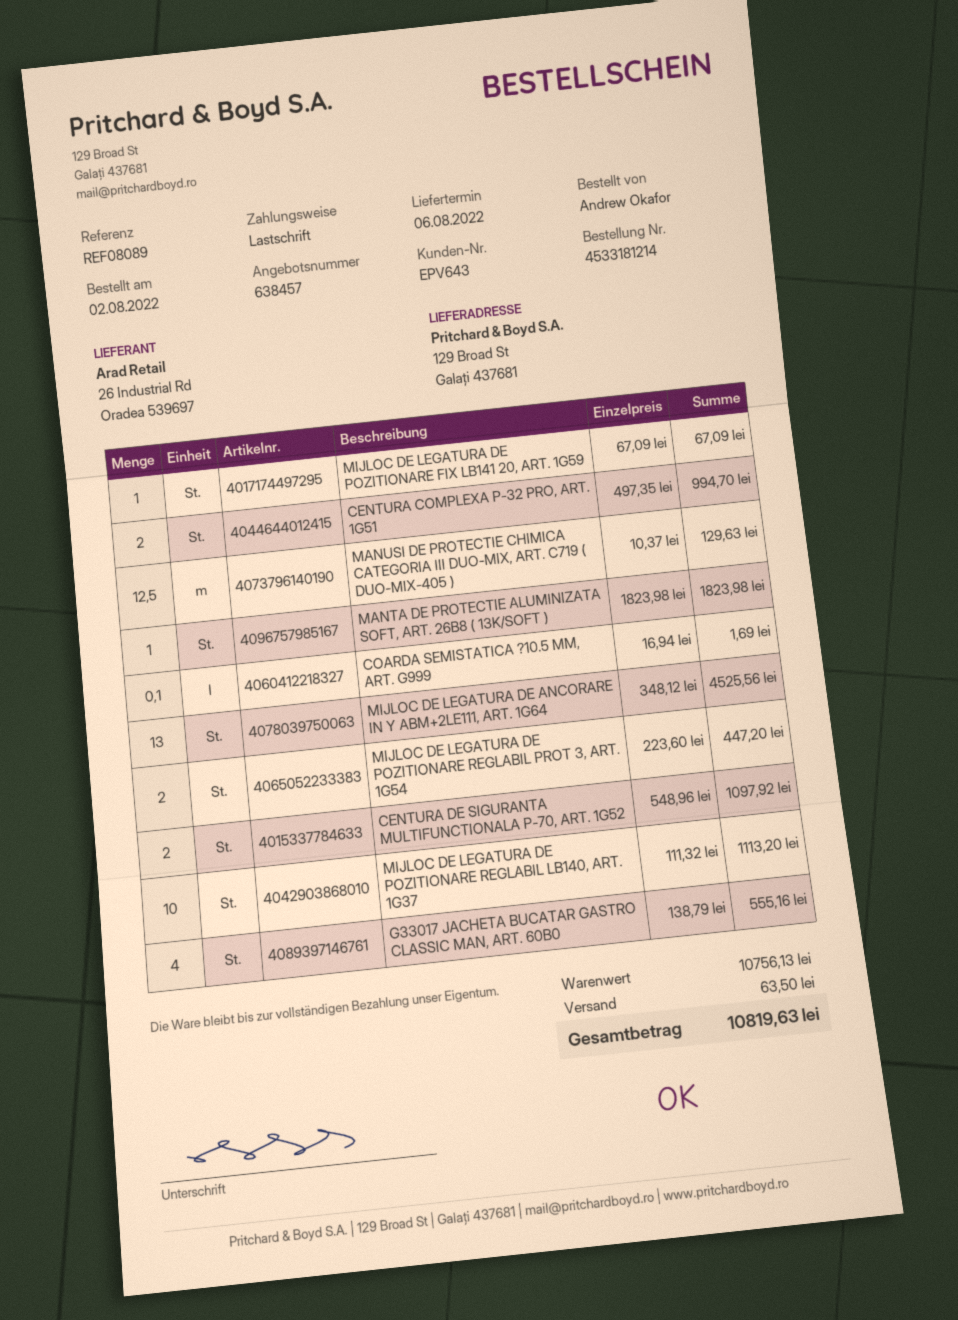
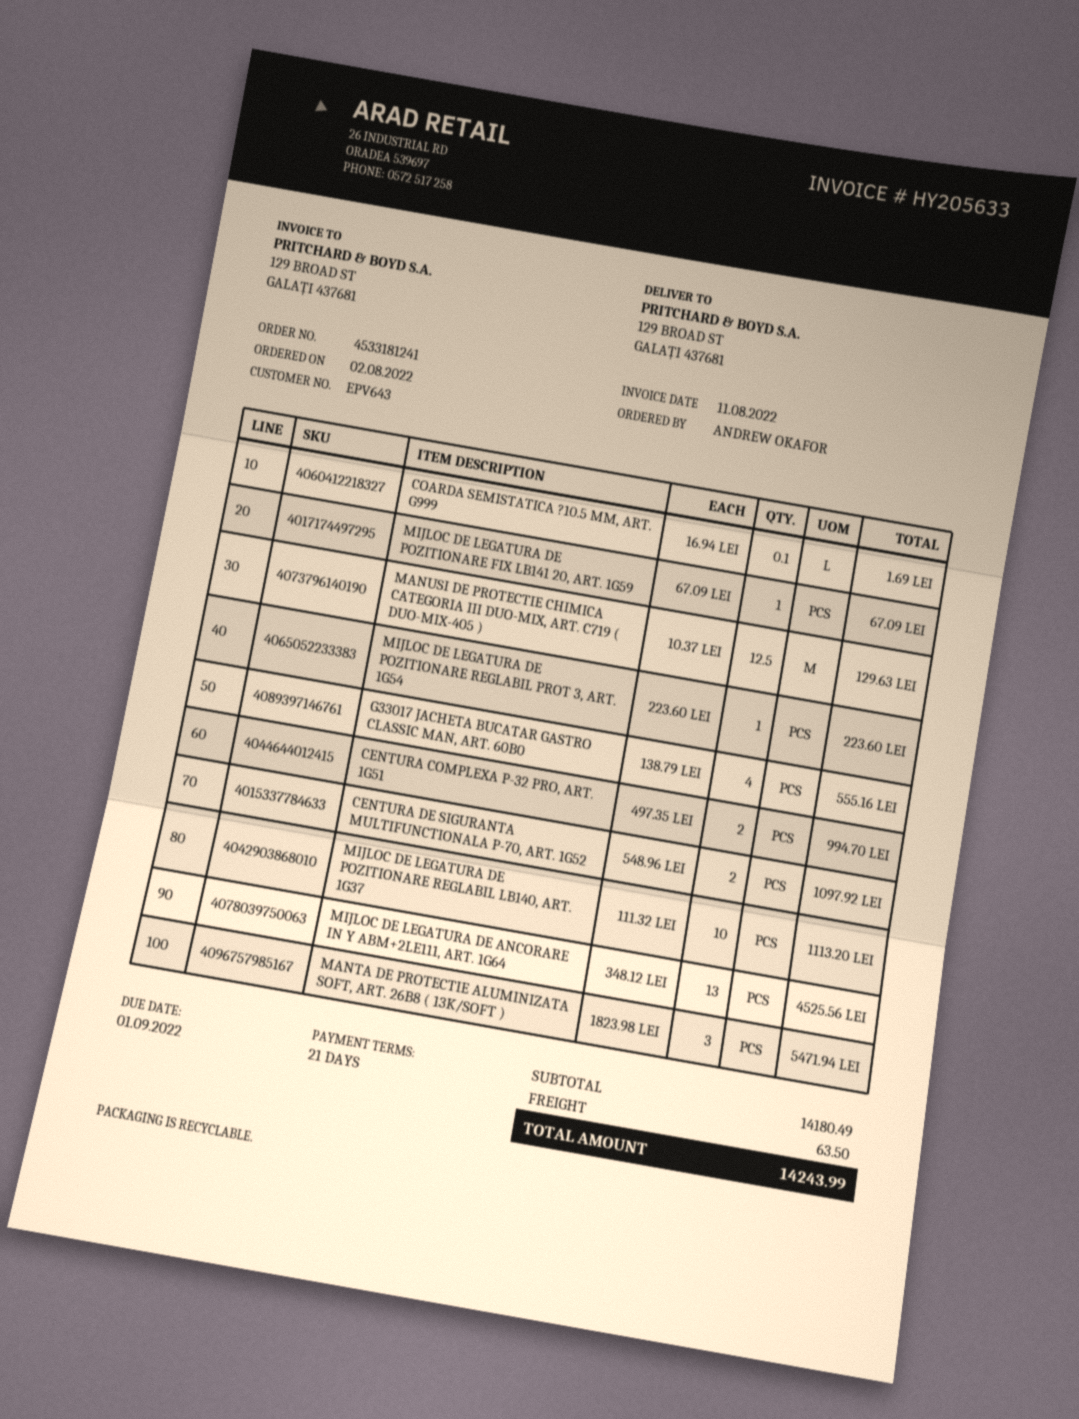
order number: 4533181214 -> 4533181241
MANTA DE PROTECTIE ALUMINIZATA SOFT, ART. 26B8 ( 13K/SOFT ): 1 x 1823.98 = 1823.98 -> 3 x 1823.98 = 5471.94
MIJLOC DE LEGATURA DE POZITIONARE REGLABIL PROT 3, ART. 1G54: 2 x 223.60 = 447.20 -> 1 x 223.60 = 223.60
subtotal: 10756.13 -> 14180.49
total: 10819.63 -> 14243.99

